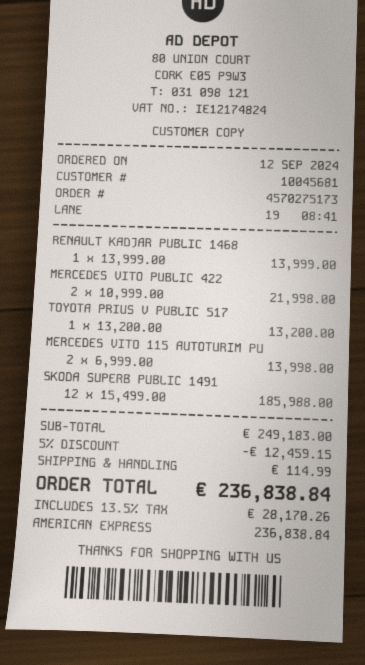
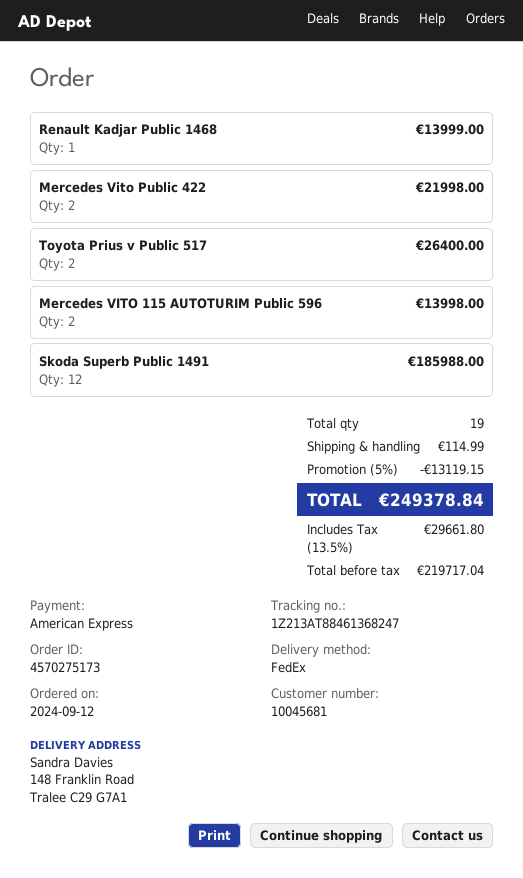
TOYOTA PRIUS V PUBLIC 517: 1 for 13200.00 -> 2 for 26400.00
discount: 5% = 12459.15 -> 5% = 13119.15
tax: 13.5% = 28170.26 -> 13.5% = 29661.80
total: 236838.84 -> 249378.84

